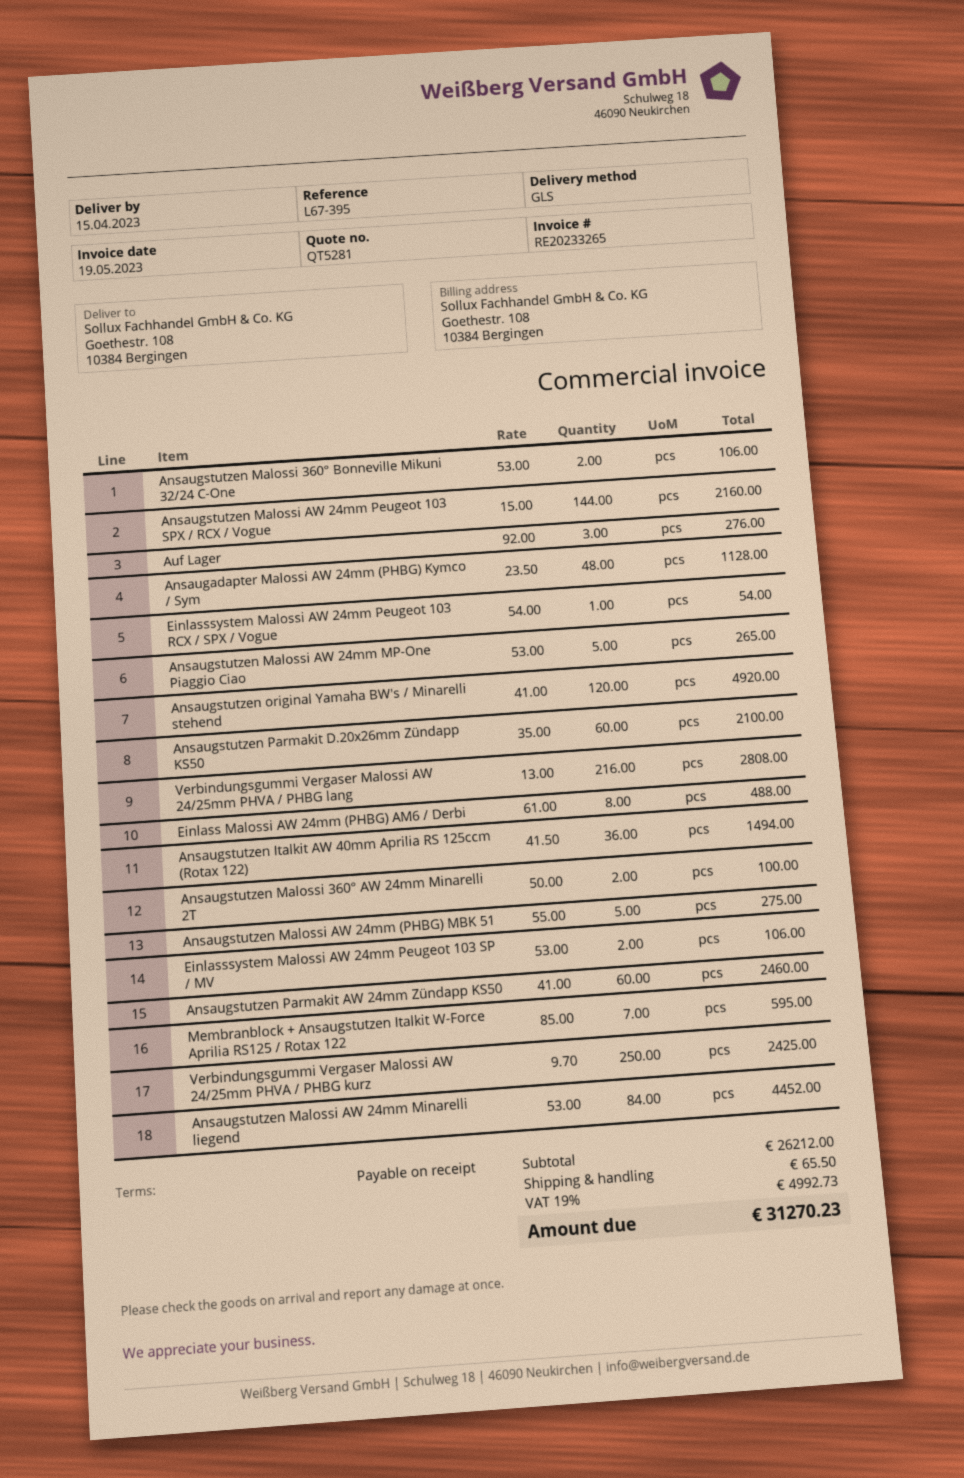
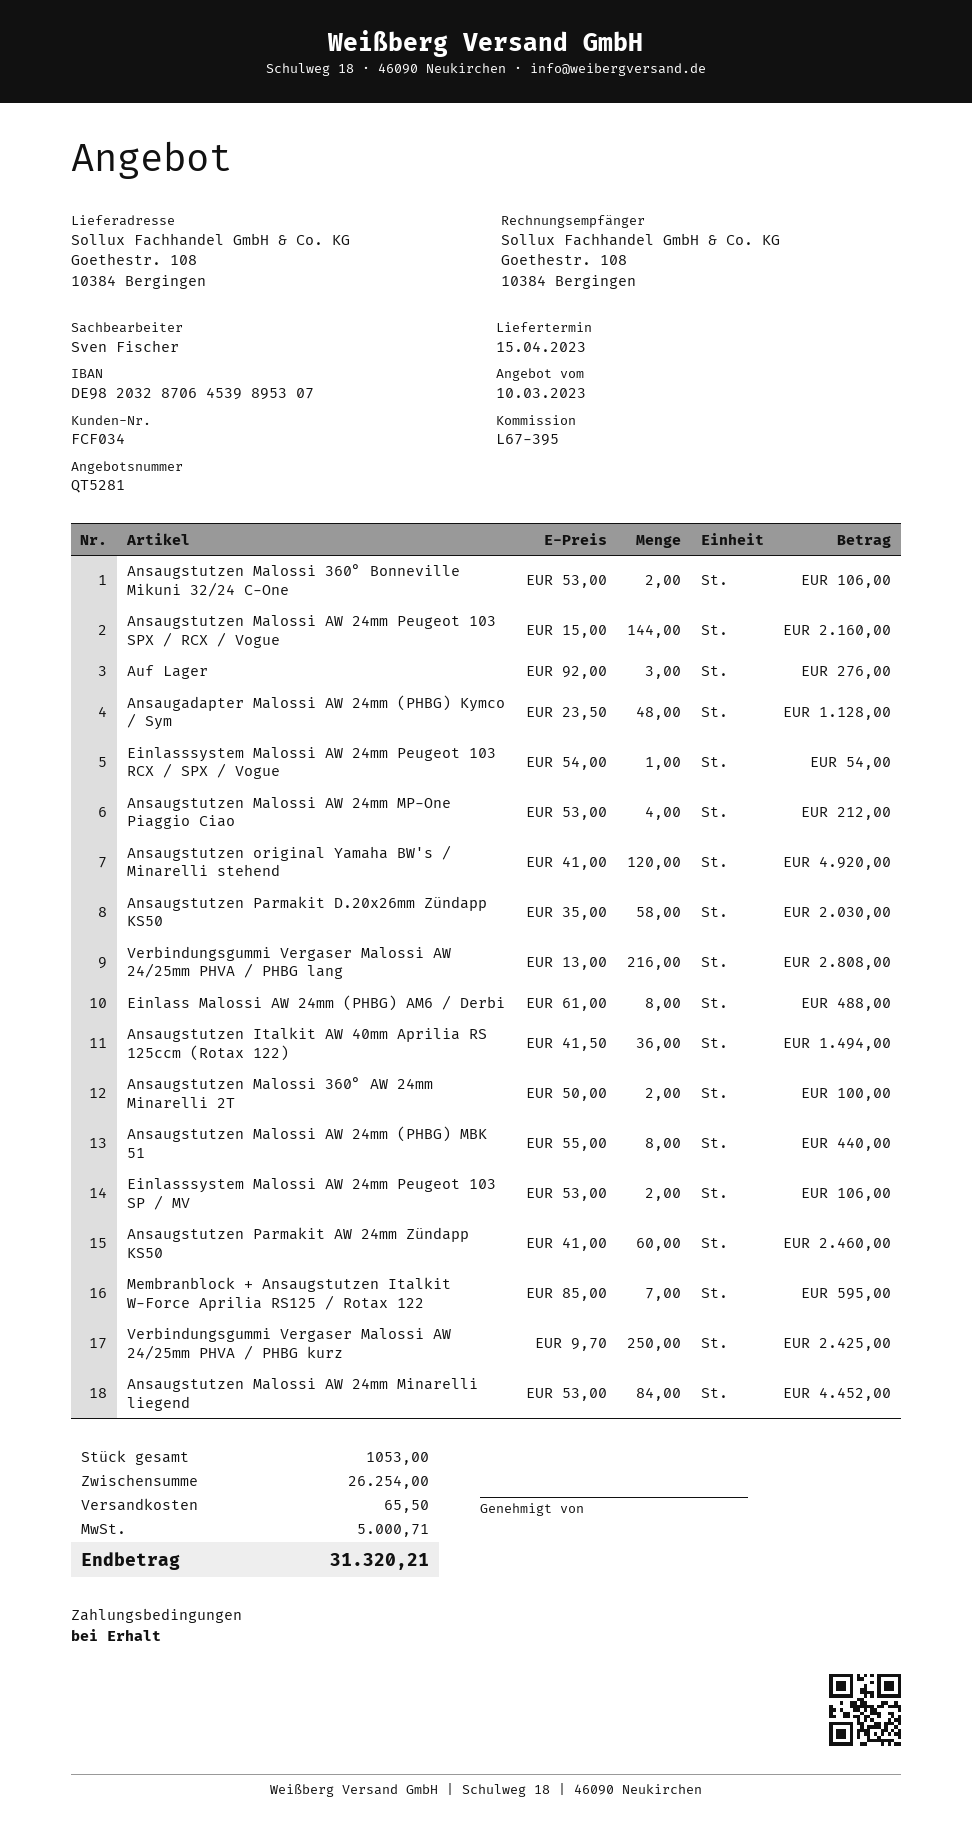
Ansaugstutzen Malossi AW 24mm MP-One Piaggio Ciao: 5 x 53.00 = 265.00 -> 4 x 53.00 = 212.00
Ansaugstutzen Parmakit D.20x26mm Zündapp KS50: 60 x 35.00 = 2100.00 -> 58 x 35.00 = 2030.00
Ansaugstutzen Malossi AW 24mm (PHBG) MBK 51: 5 x 55.00 = 275.00 -> 8 x 55.00 = 440.00
subtotal: 26212.00 -> 26254.00
tax: 4992.73 -> 5000.71
total: 31270.23 -> 31320.21

